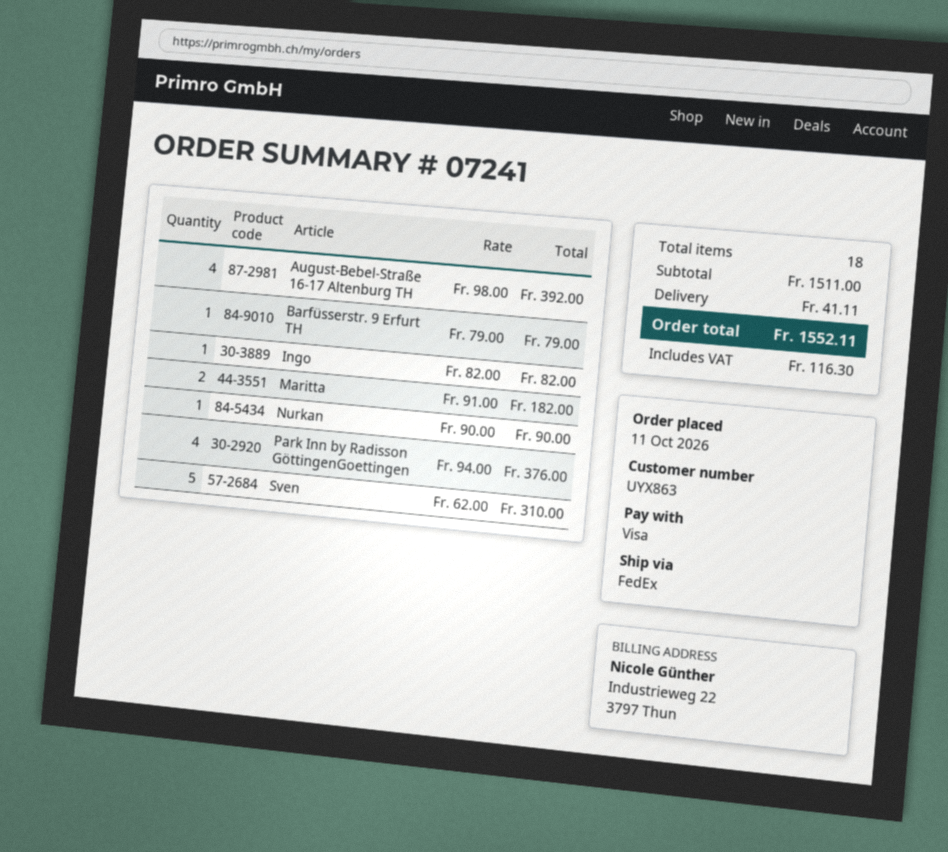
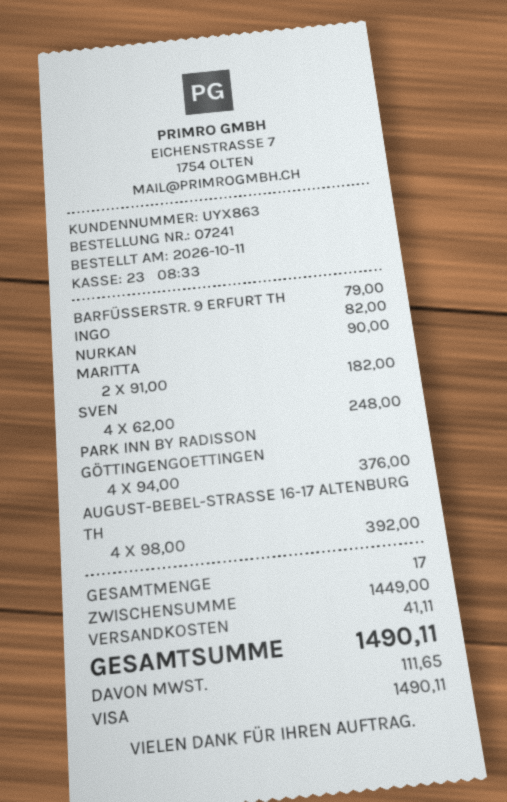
Sven: 5 x 62.00 = 310.00 -> 4 x 62.00 = 248.00
total quantity: 18 -> 17
subtotal: 1511.00 -> 1449.00
tax: 116.30 -> 111.65
total: 1552.11 -> 1490.11

